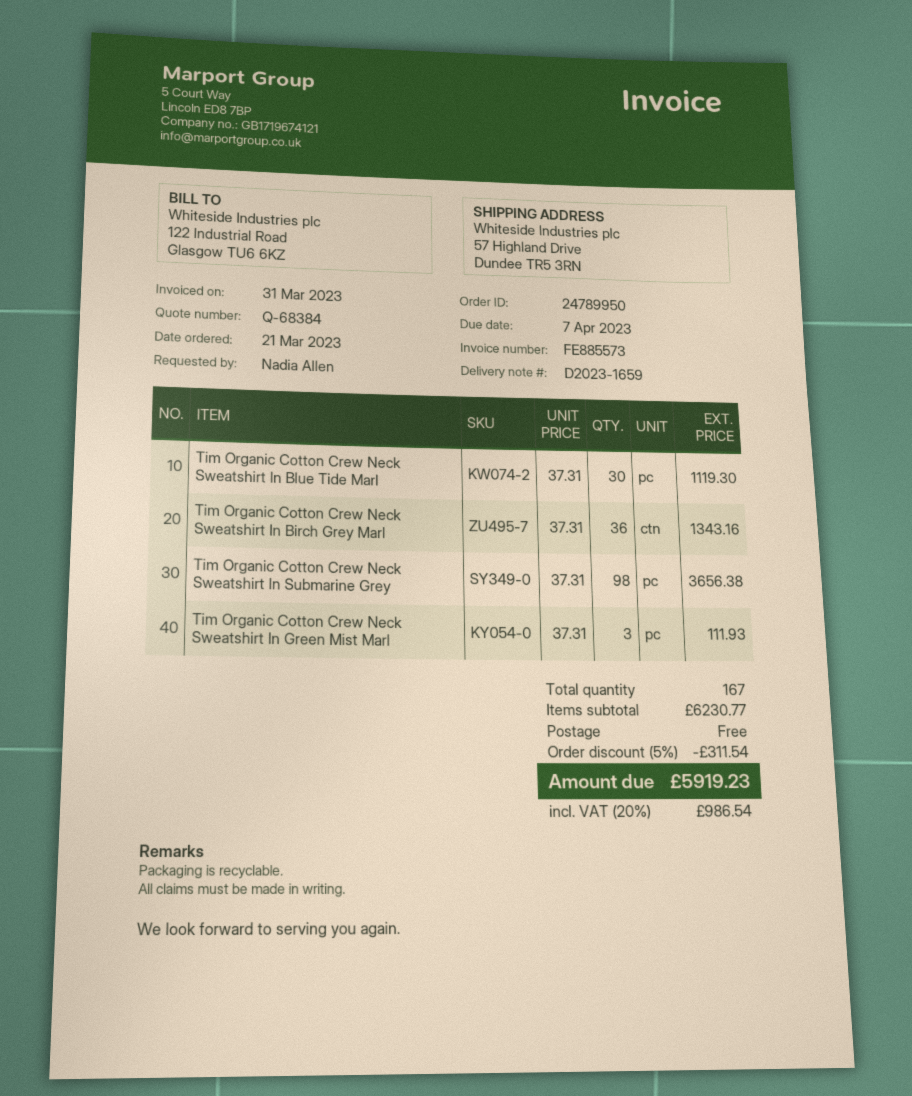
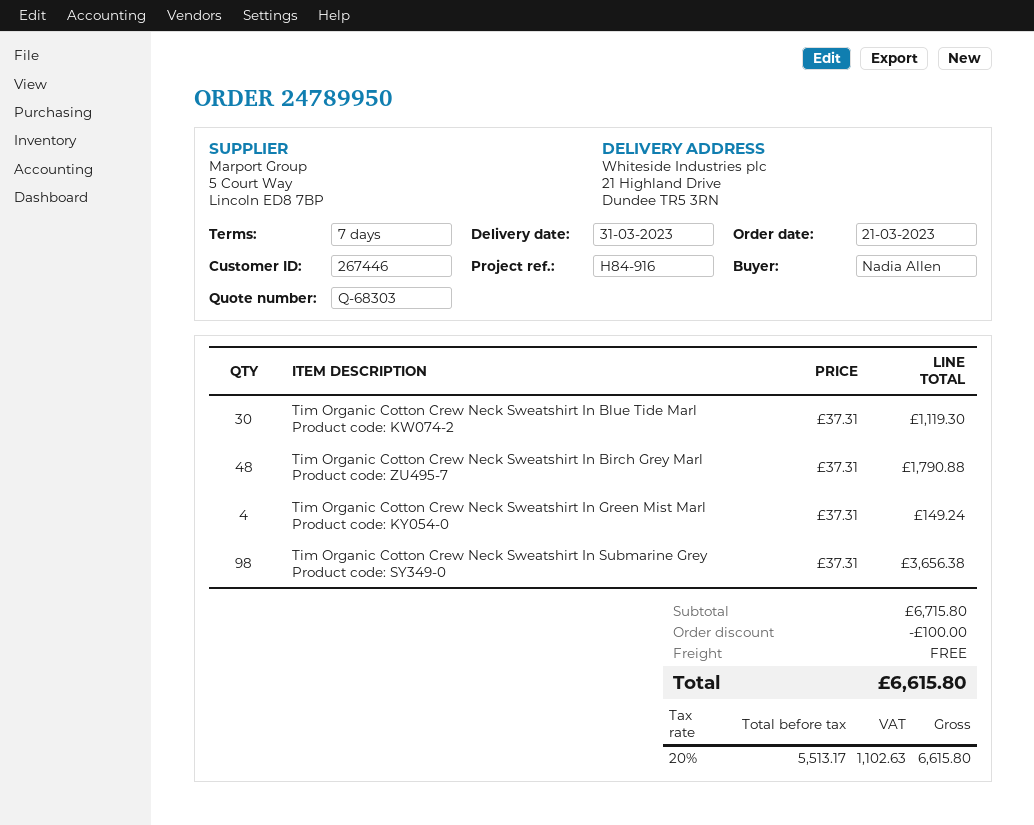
quote number: Q-68384 -> Q-68303
ship to: 57 Highland Drive, Dundee TR5 3RN -> 21 Highland Drive, Dundee TR5 3RN
Tim Organic Cotton Crew Neck Sweatshirt In Birch Grey Marl: 36 x 37.31 = 1343.16 -> 48 x 37.31 = 1790.88
Tim Organic Cotton Crew Neck Sweatshirt In Green Mist Marl: 3 x 37.31 = 111.93 -> 4 x 37.31 = 149.24
subtotal: 6230.77 -> 6715.80
discount: 311.54 -> 100.00
tax: 20% = 986.54 -> 20% = 1102.63
total: 5919.23 -> 6615.80

